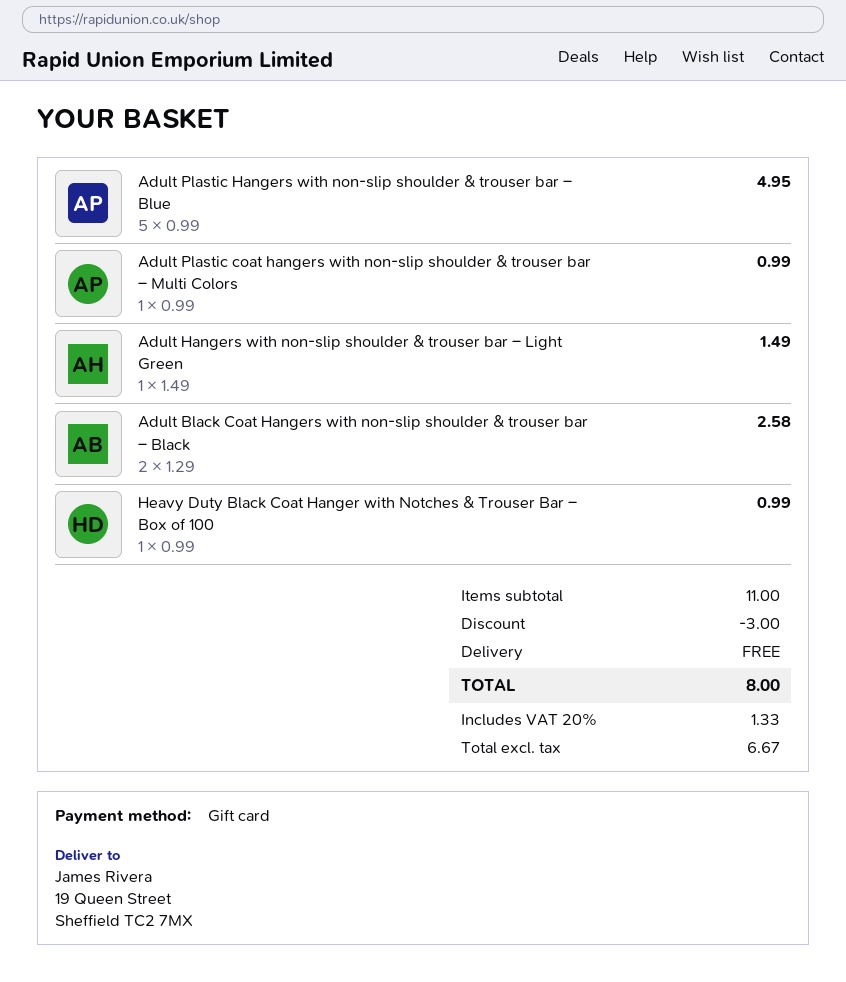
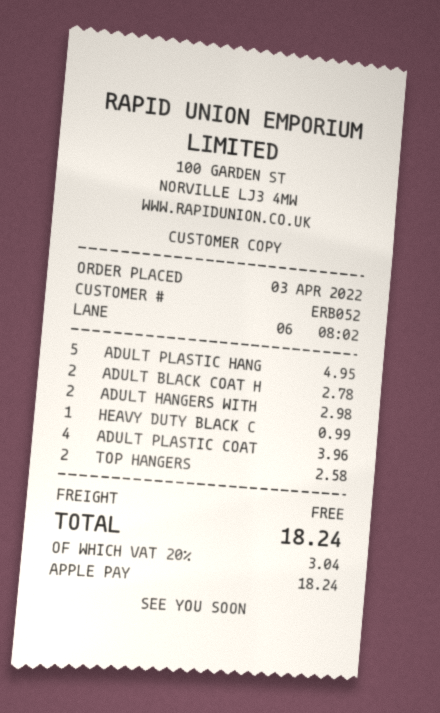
payment method: gift card -> Apple Pay
Adult Plastic coat hangers with non-slip shoulder & trouser bar – Multi Colors: 1 for 0.99 -> 4 for 3.96
Adult Hangers with non-slip shoulder & trouser bar – Light Green: 1 for 1.49 -> 2 for 2.98
Adult Black Coat Hangers with non-slip shoulder & trouser bar – Black: 2 for 2.58 -> 2 for 2.78
TOP HANGERS: none -> 2 for 2.58
discount: 3.00 -> none
tax: 20% = 1.33 -> 20% = 3.04
total: 8.00 -> 18.24

